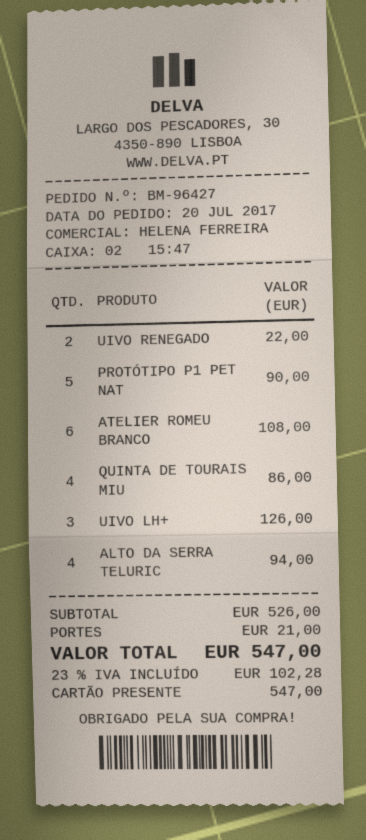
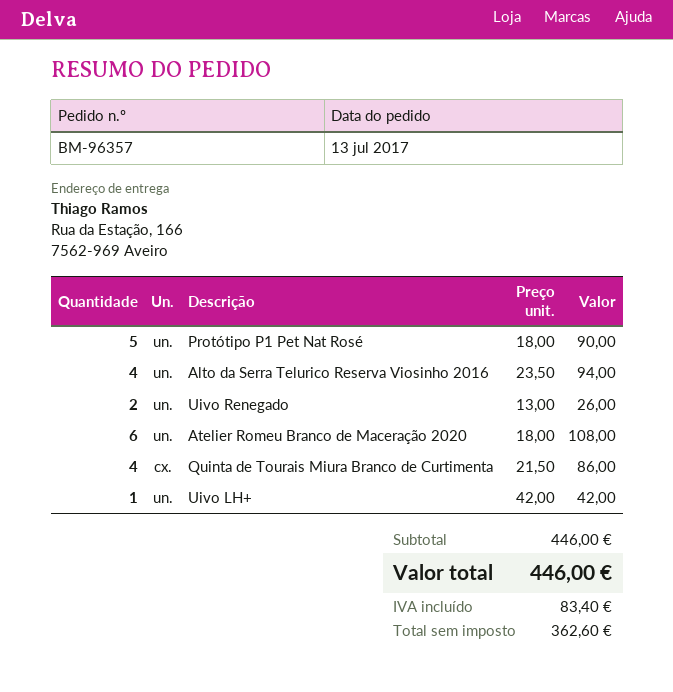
order number: BM-96427 -> BM-96357
order date: 2017-07-20 -> 2017-07-13
UIVO RENEGADO: 2 for 22.00 -> 2 for 26.00
UIVO LH+: 3 for 126.00 -> 1 for 42.00
subtotal: 526.00 -> 446.00
shipping: 21.00 -> none
tax: 102.28 -> 83.40
total: 547.00 -> 446.00

